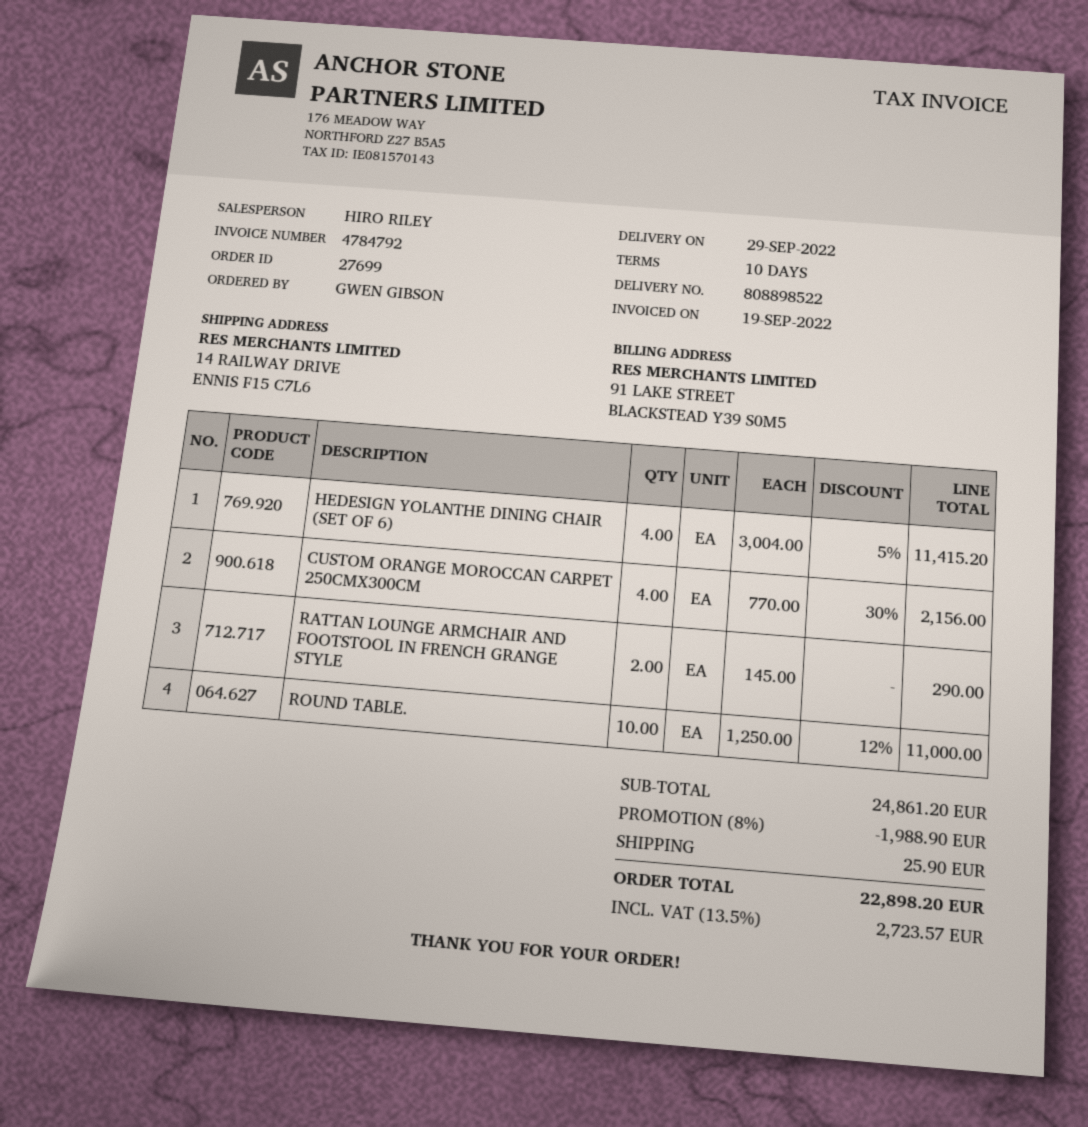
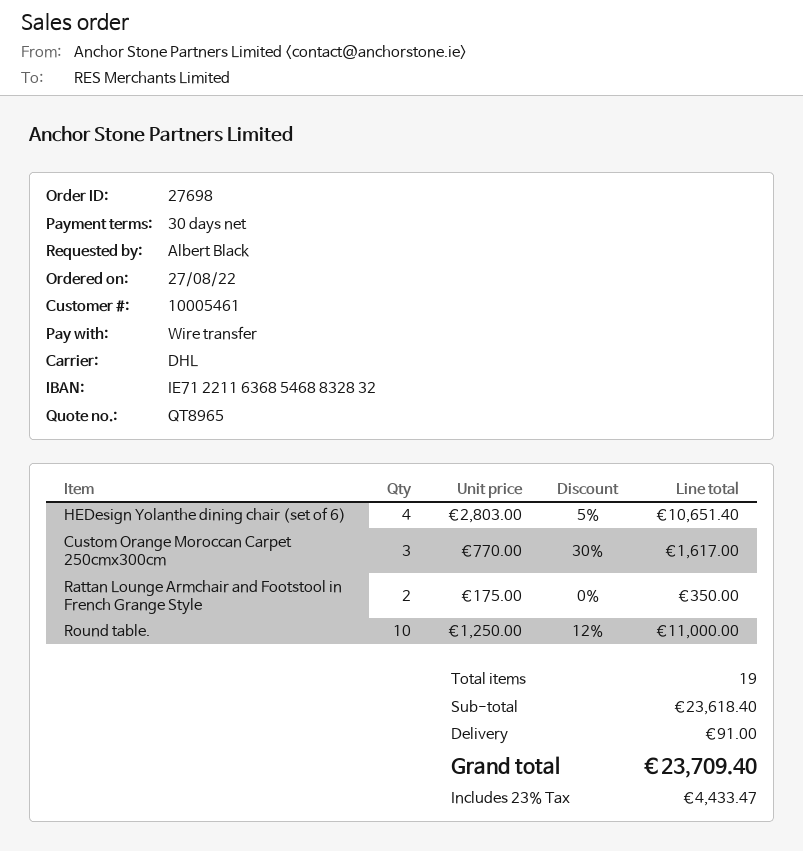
order number: 27699 -> 27698
payment terms: 10 days -> 30 days
ordered by: GWEN GIBSON -> Albert Black
HEDESIGN YOLANTHE DINING CHAIR (SET OF 6): 4 x 3004.00 - 5% = 11415.20 -> 4 x 2803.00 - 5% = 10651.40
CUSTOM ORANGE MOROCCAN CARPET 250CMX300CM: 4 x 770.00 - 30% = 2156.00 -> 3 x 770.00 - 30% = 1617.00
RATTAN LOUNGE ARMCHAIR AND FOOTSTOOL IN FRENCH GRANGE STYLE: 2 x 145.00 = 290.00 -> 2 x 175.00 = 350.00
subtotal: 24861.20 -> 23618.40
discount: 8% = 1988.90 -> none
shipping: 25.90 -> 91.00
tax: 13.5% = 2723.57 -> 23% = 4433.47
total: 22898.20 -> 23709.40

